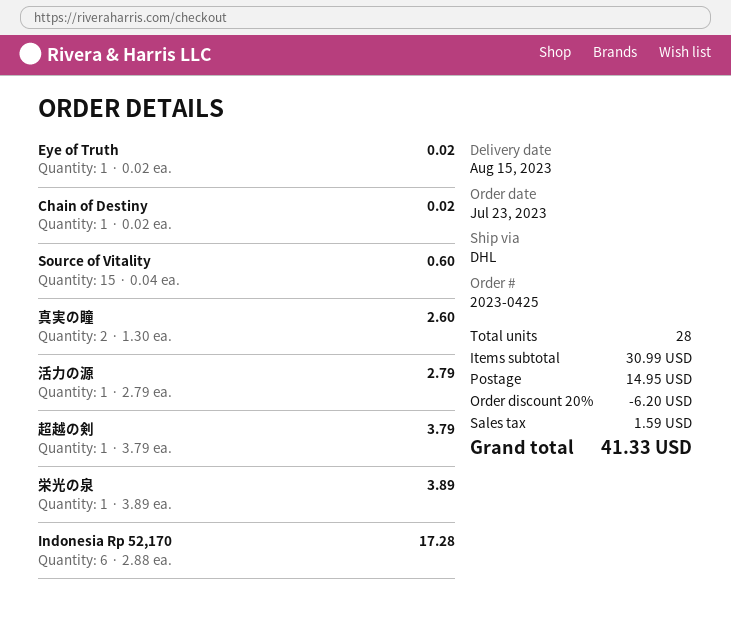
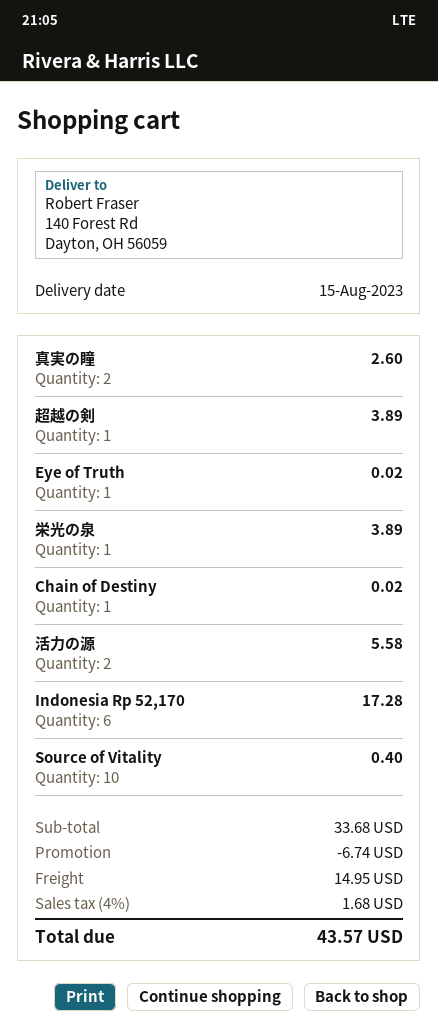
Source of Vitality: 15 for 0.60 -> 10 for 0.40
活力の源: 1 for 2.79 -> 2 for 5.58
超越の剣: 1 for 3.79 -> 1 for 3.89
subtotal: 30.99 -> 33.68
discount: 6.20 -> 6.74
tax: 1.59 -> 1.68
total: 41.33 -> 43.57

